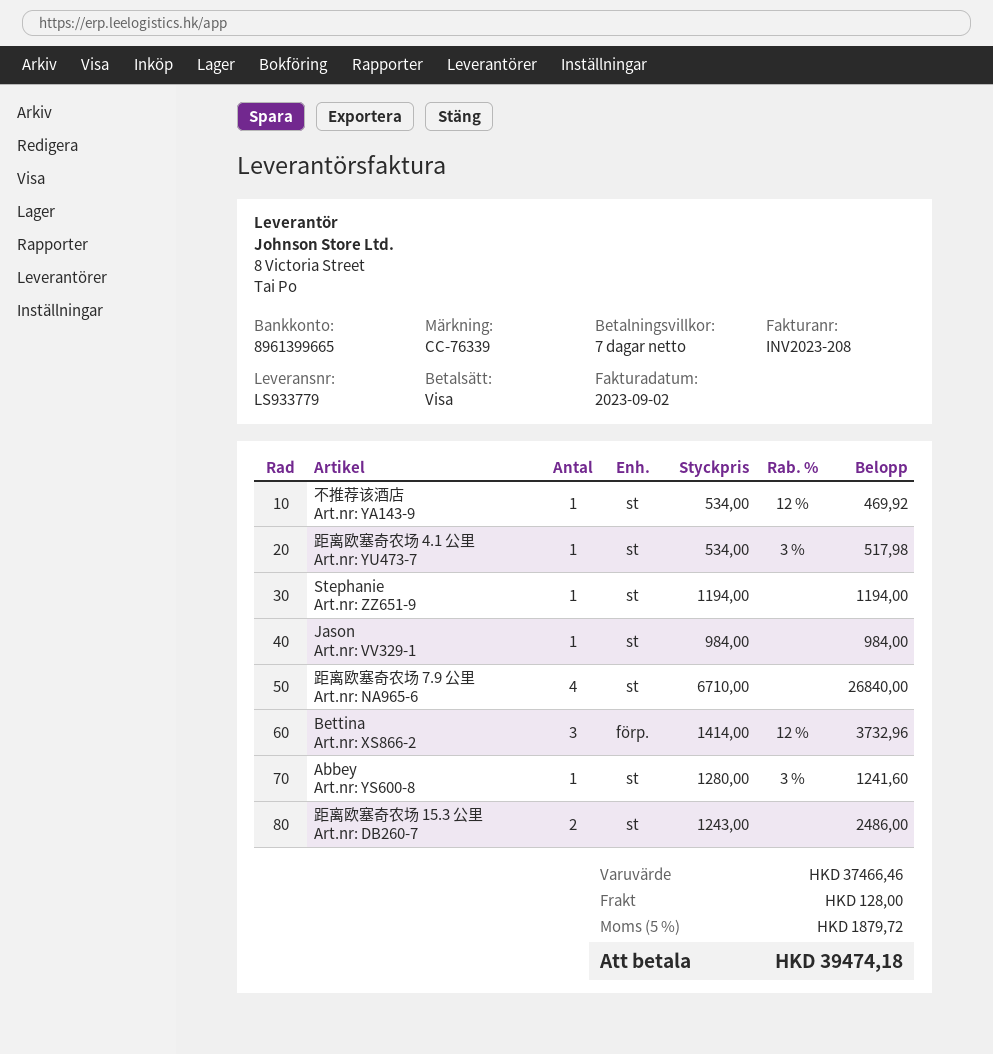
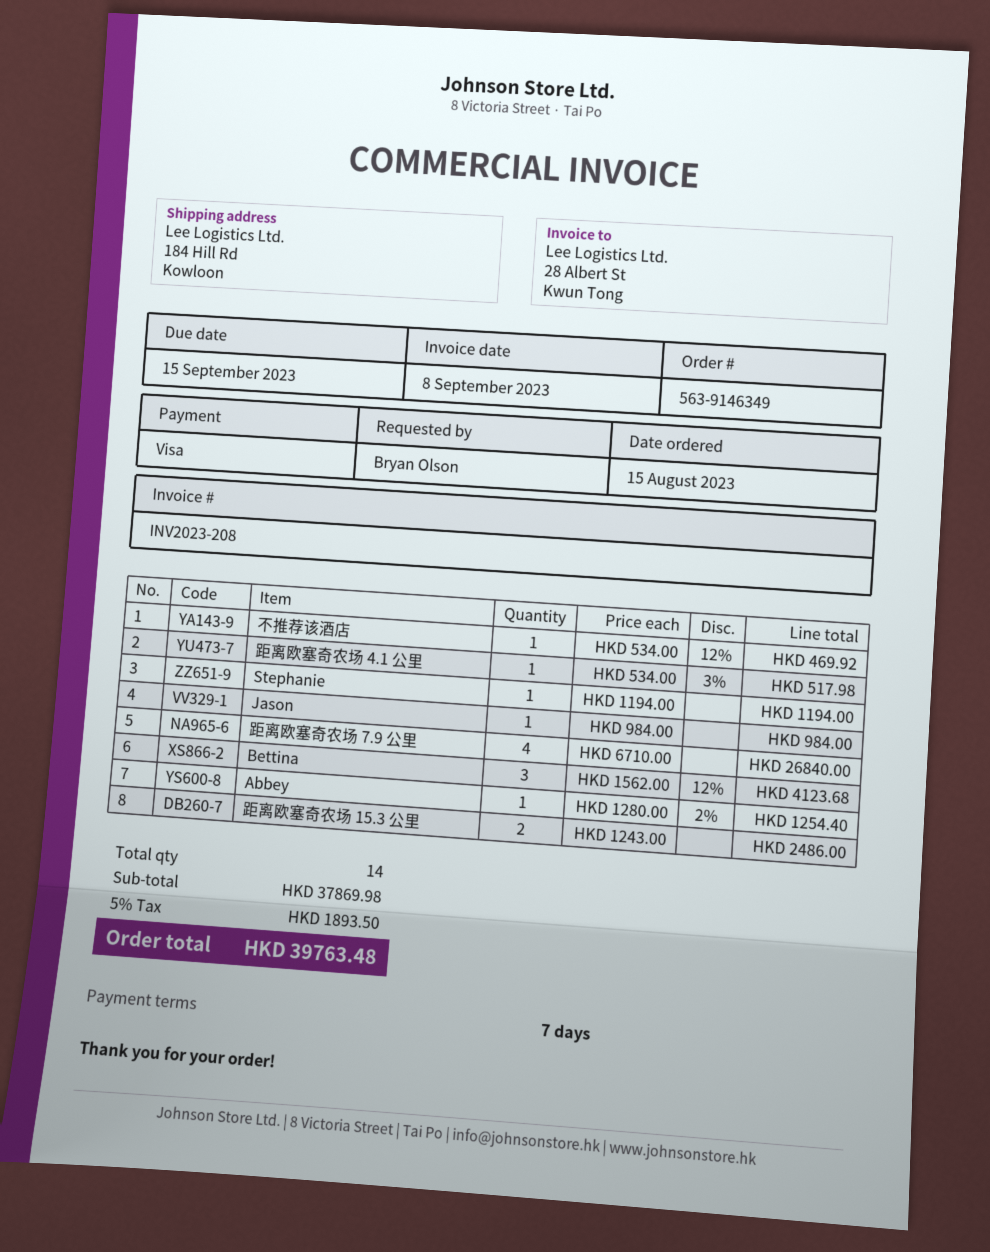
invoice date: 2023-09-02 -> 2023-09-08
Bettina: 3 x 1414.00 - 12% = 3732.96 -> 3 x 1562.00 - 12% = 4123.68
Abbey: 1 x 1280.00 - 3% = 1241.60 -> 1 x 1280.00 - 2% = 1254.40
subtotal: 37466.46 -> 37869.98
shipping: 128.00 -> none
tax: 5% = 1879.72 -> 5% = 1893.50
total: 39474.18 -> 39763.48

